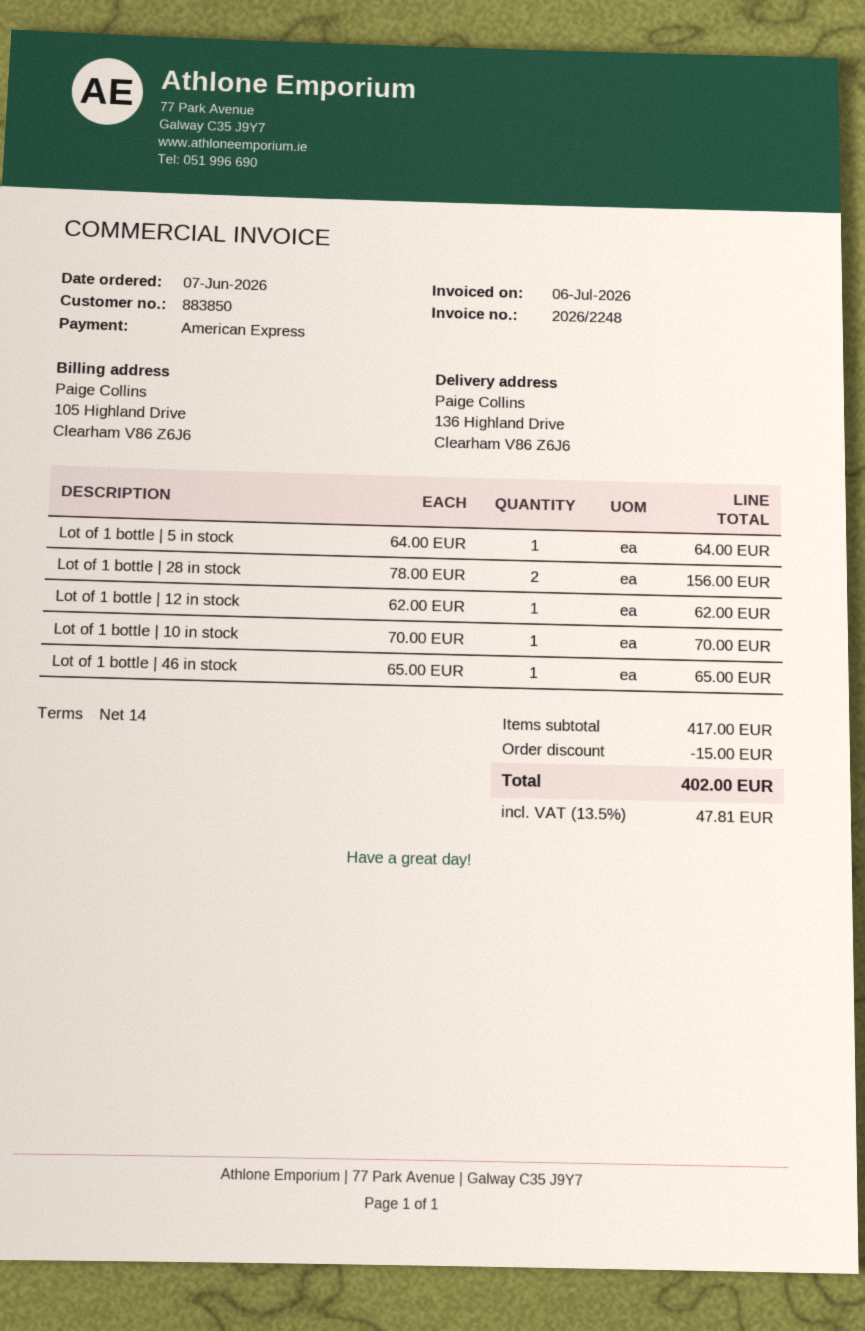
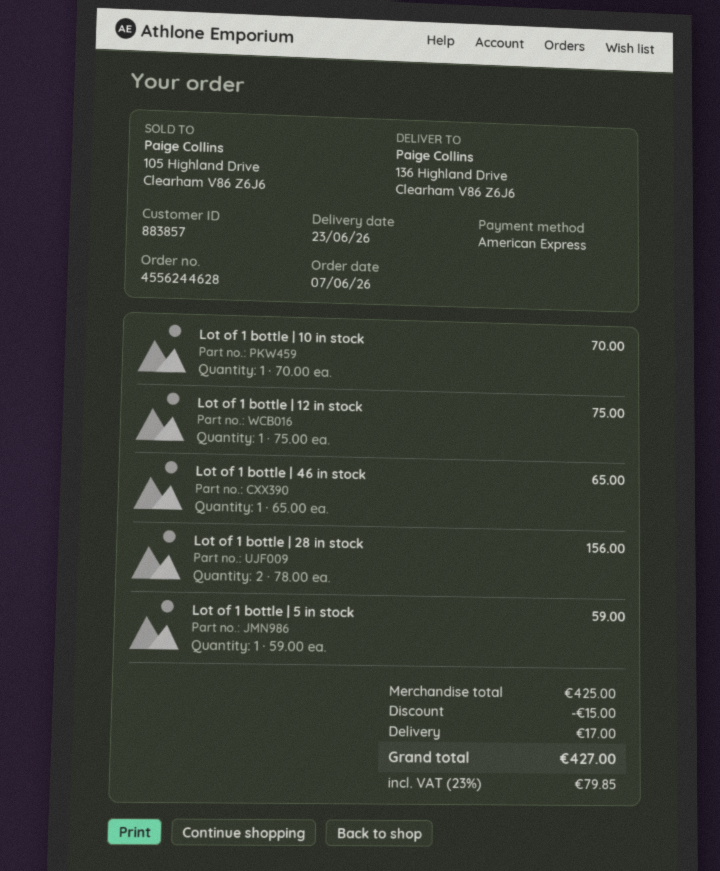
customer number: 883850 -> 883857
Lot of 1 bottle | 5 in stock: 1 x 64.00 = 64.00 -> 1 x 59.00 = 59.00
Lot of 1 bottle | 12 in stock: 1 x 62.00 = 62.00 -> 1 x 75.00 = 75.00
subtotal: 417.00 -> 425.00
shipping: none -> 17.00
tax: 13.5% = 47.81 -> 23% = 79.85
total: 402.00 -> 427.00

